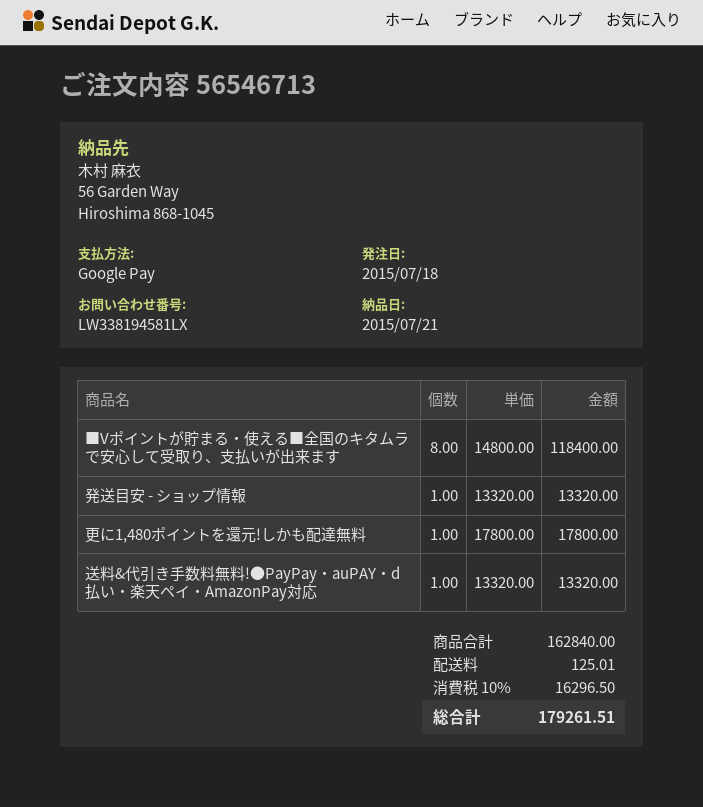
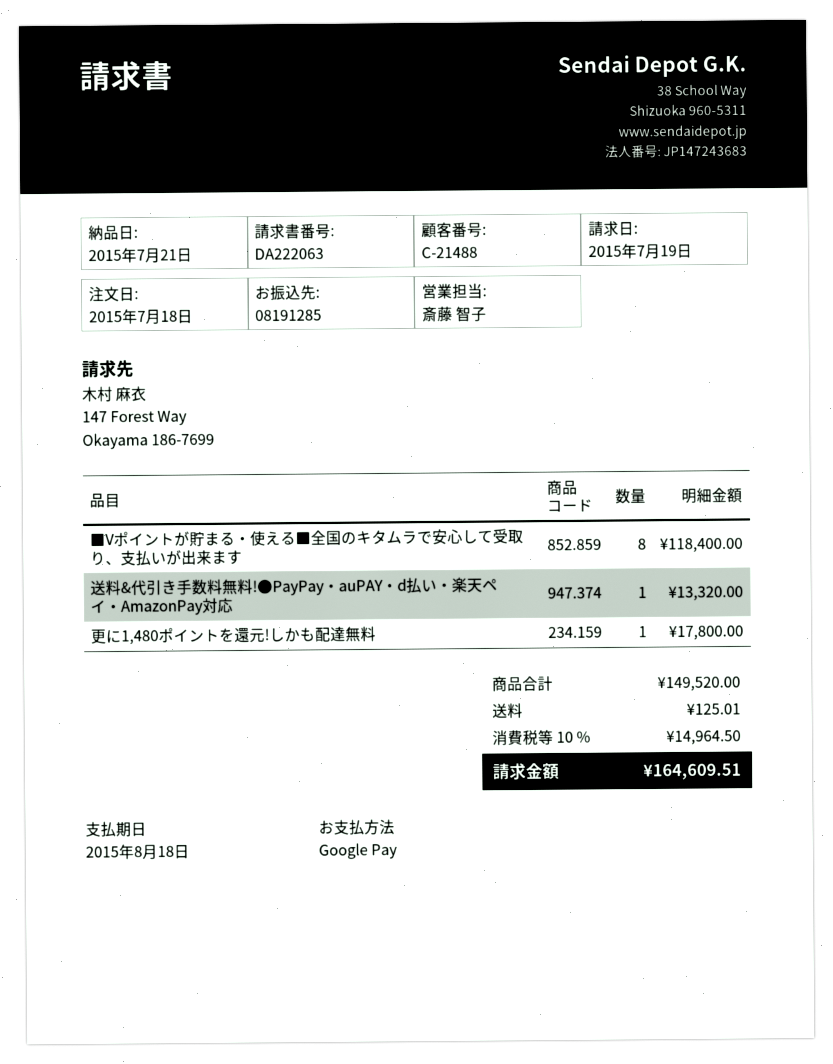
発送目安 - ショップ情報: 1 for 13320.00 -> none
subtotal: 162840.00 -> 149520.00
tax: 10% = 16296.50 -> 10% = 14964.50
total: 179261.51 -> 164609.51

